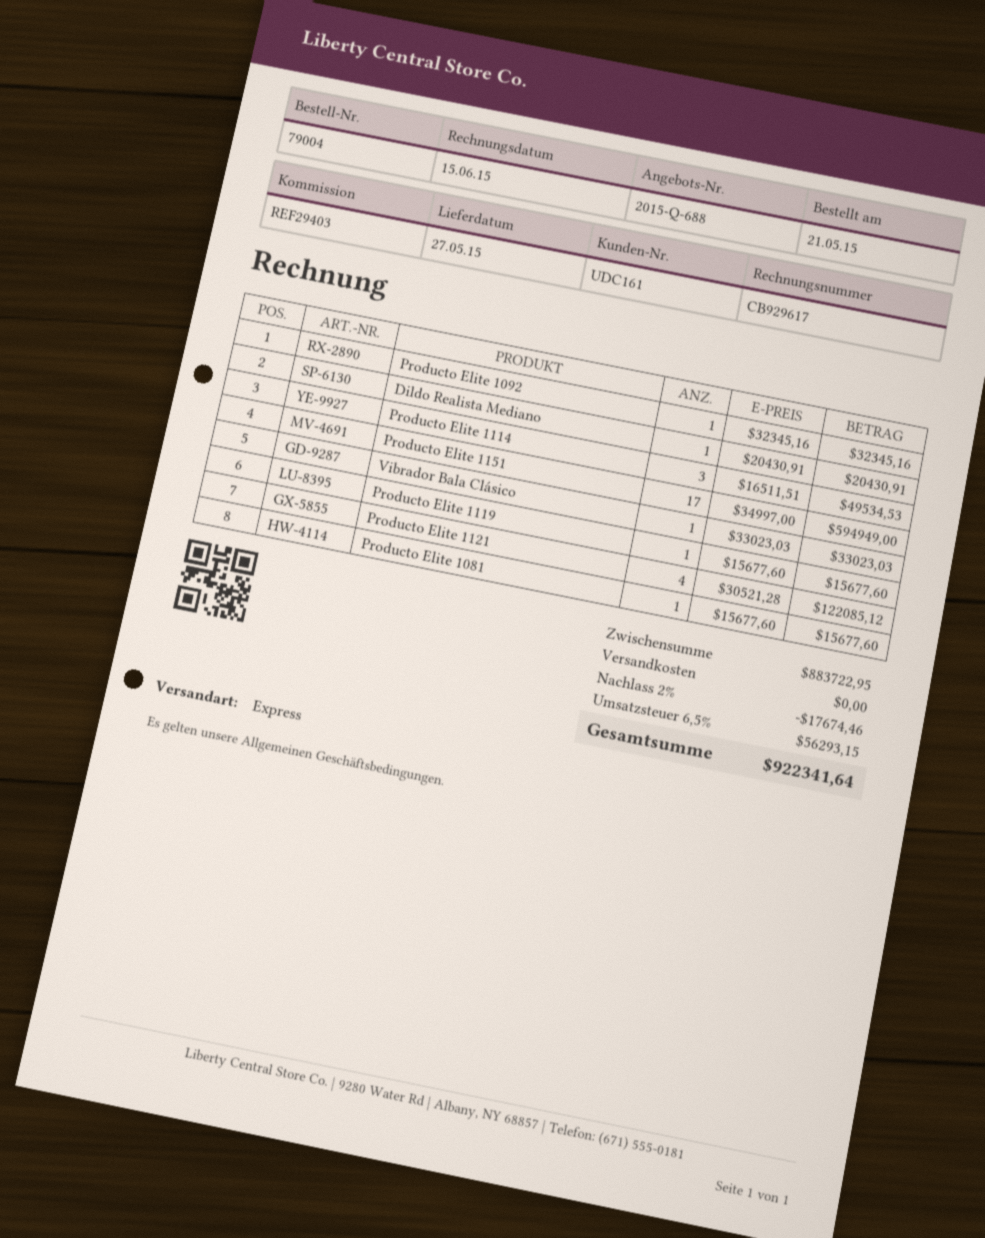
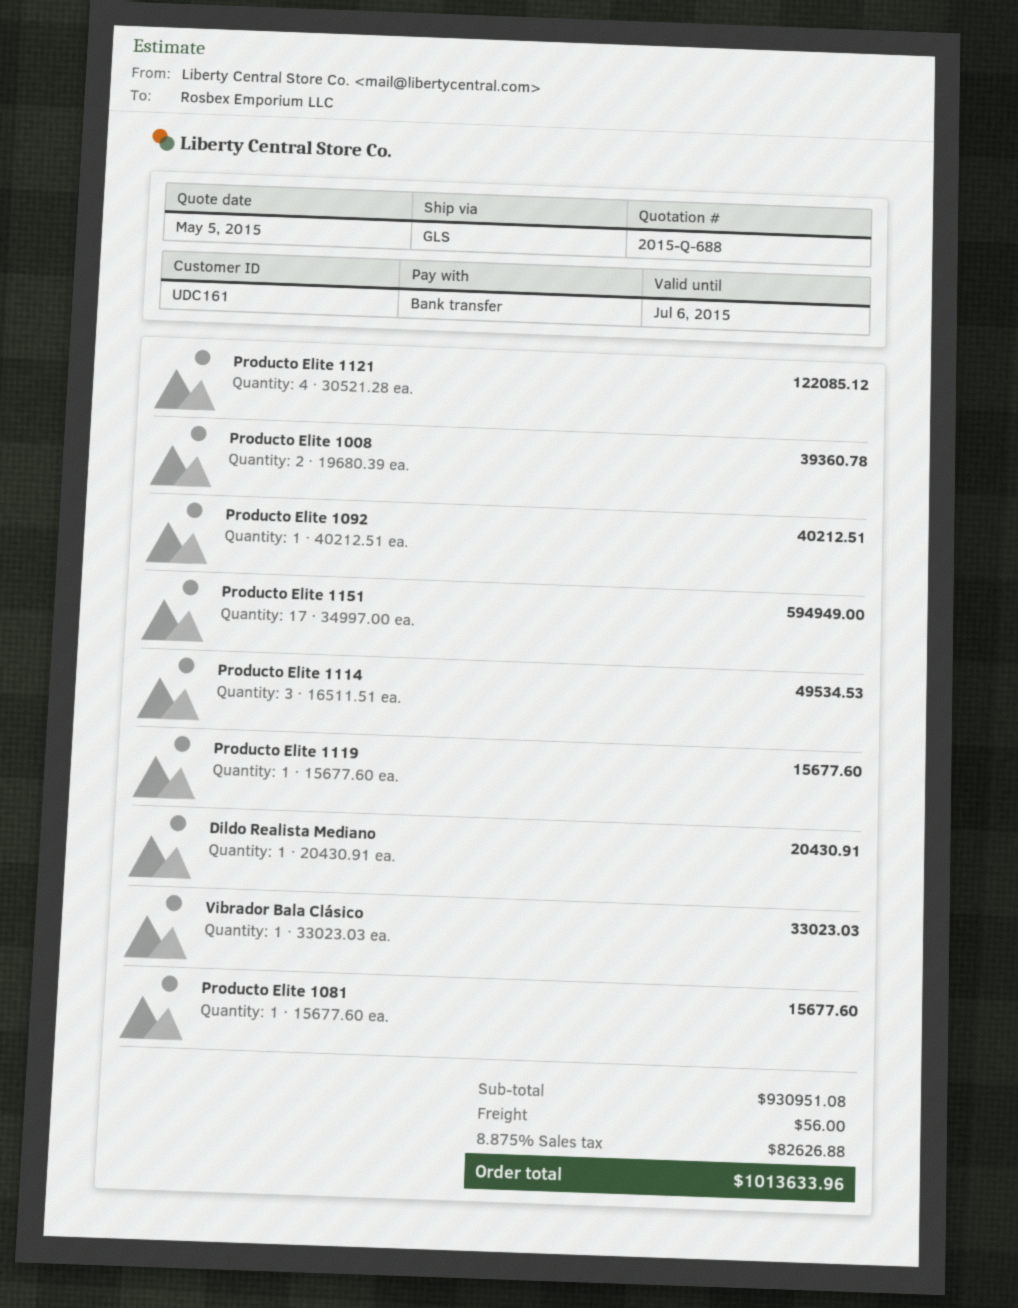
shipping method: express -> GLS
Producto Elite 1092: 1 x 32345.16 = 32345.16 -> 1 x 40212.51 = 40212.51
Producto Elite 1008: none -> 2 x 19680.39 = 39360.78
subtotal: 883722.95 -> 930951.08
discount: 2% = 17674.46 -> none
shipping: 0.00 -> 56.00
tax: 6.5% = 56293.15 -> 8.875% = 82626.88
total: 922341.64 -> 1013633.96

